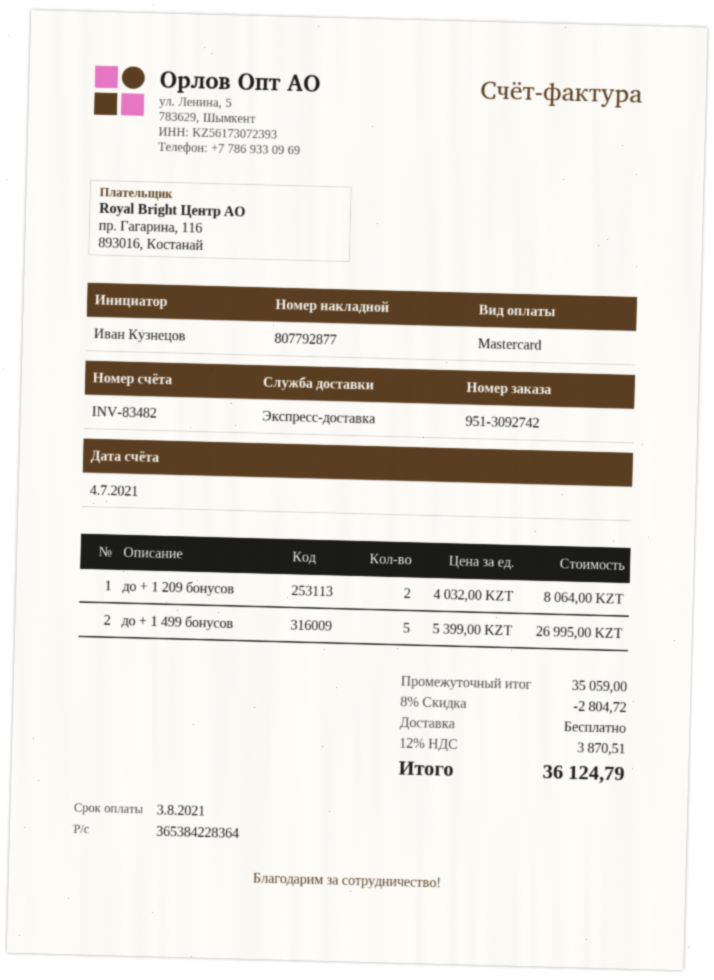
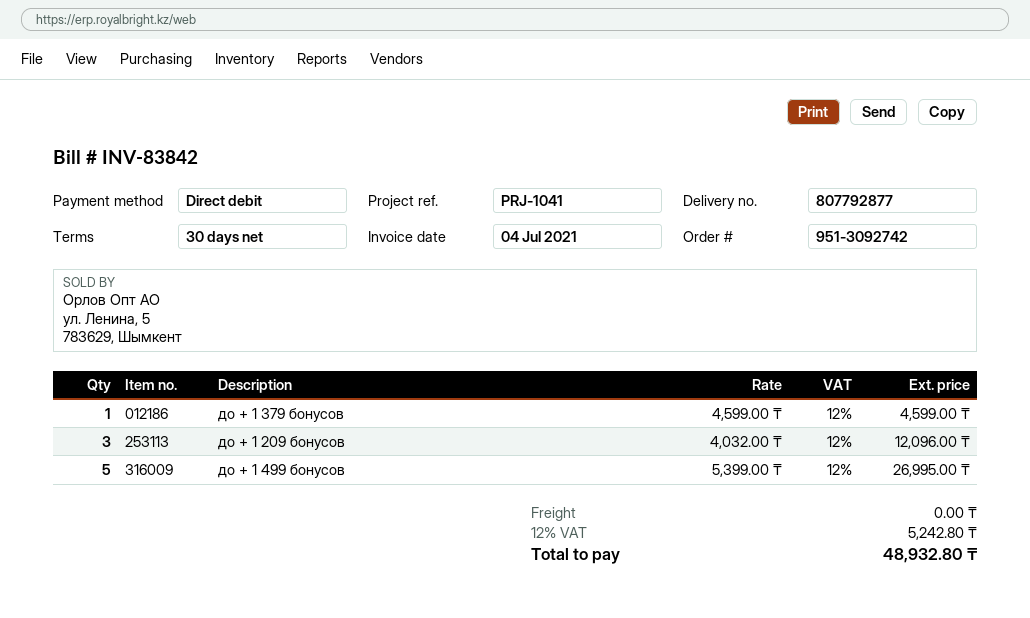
invoice number: INV-83482 -> INV-83842
payment method: Mastercard -> direct debit
до + 1 209 бонусов: 2 x 4032.00 = 8064.00 -> 3 x 4032.00 = 12096.00
до + 1 379 бонусов: none -> 1 x 4599.00 = 4599.00
discount: 8% = 2804.72 -> none
tax: 12% = 3870.51 -> 12% = 5242.80
total: 36124.79 -> 48932.80

